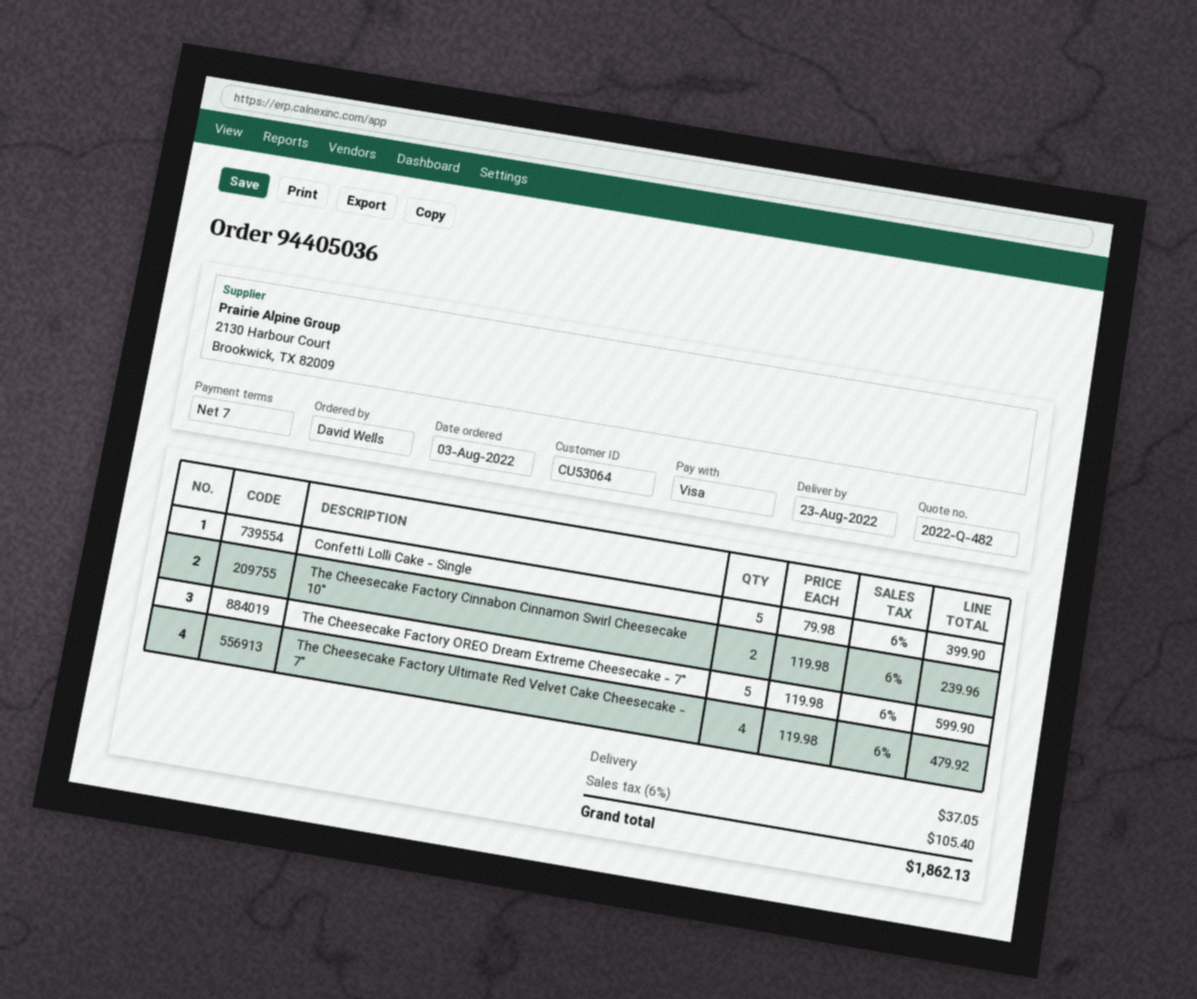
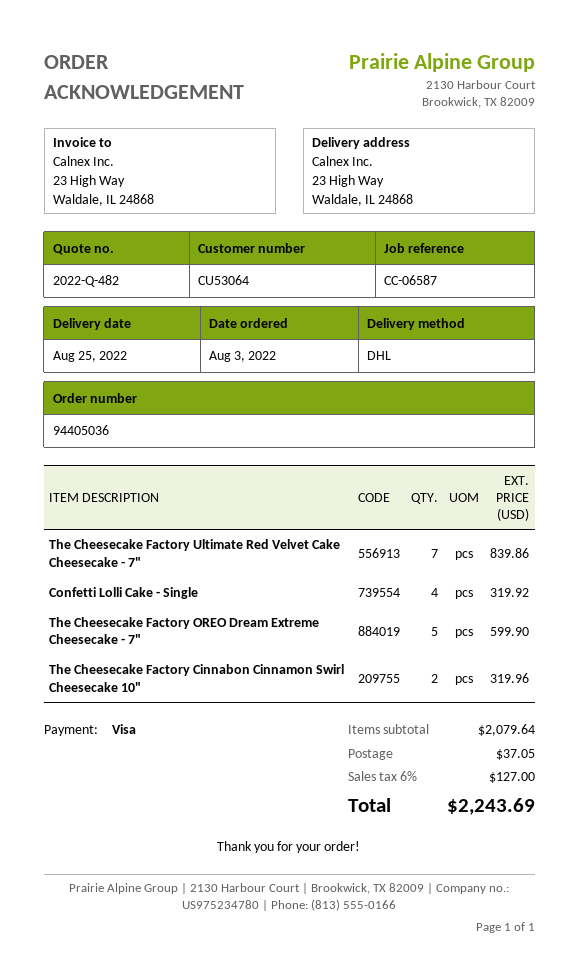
delivery date: 2022-08-23 -> 2022-08-25
Confetti Lolli Cake - Single: 5 for 399.90 -> 4 for 319.92
The Cheesecake Factory Cinnabon Cinnamon Swirl Cheesecake 10": 2 for 239.96 -> 2 for 319.96
The Cheesecake Factory Ultimate Red Velvet Cake Cheesecake - 7": 4 for 479.92 -> 7 for 839.86
tax: 6% = 105.40 -> 6% = 127.00
total: 1862.13 -> 2243.69

